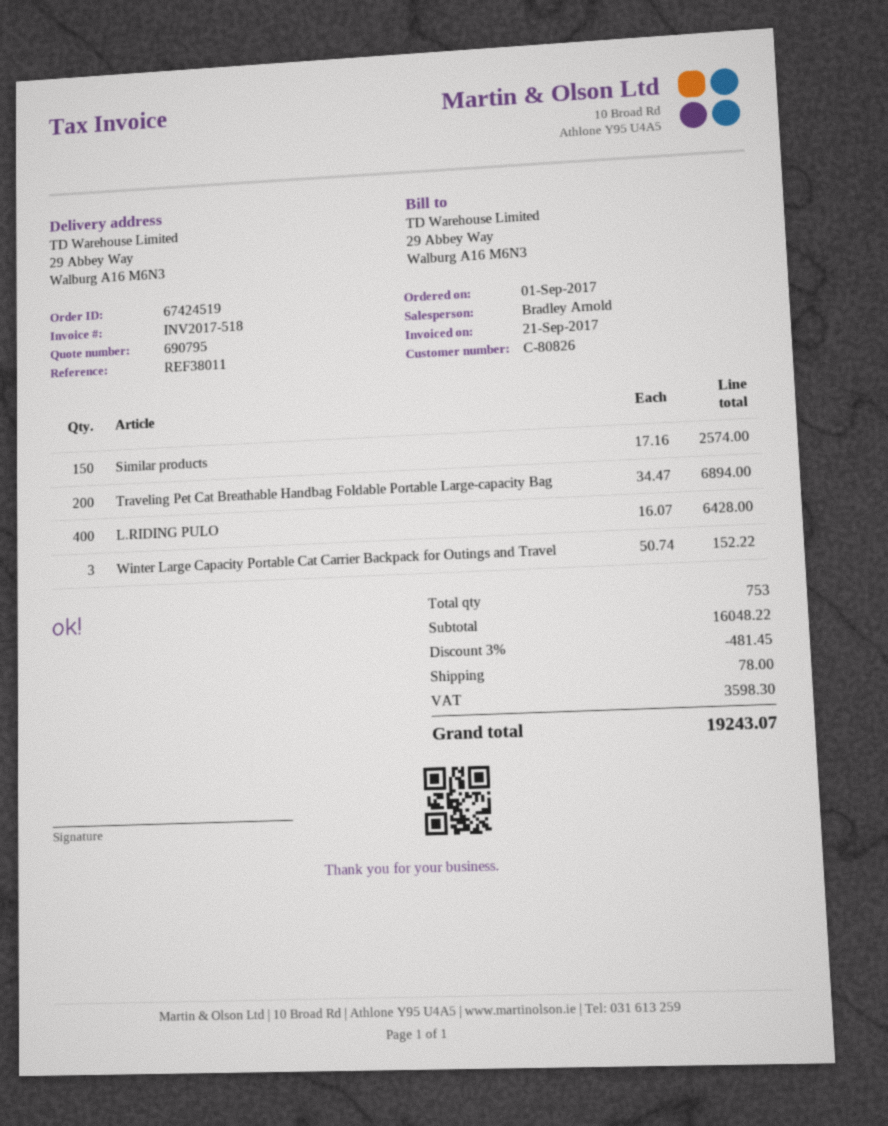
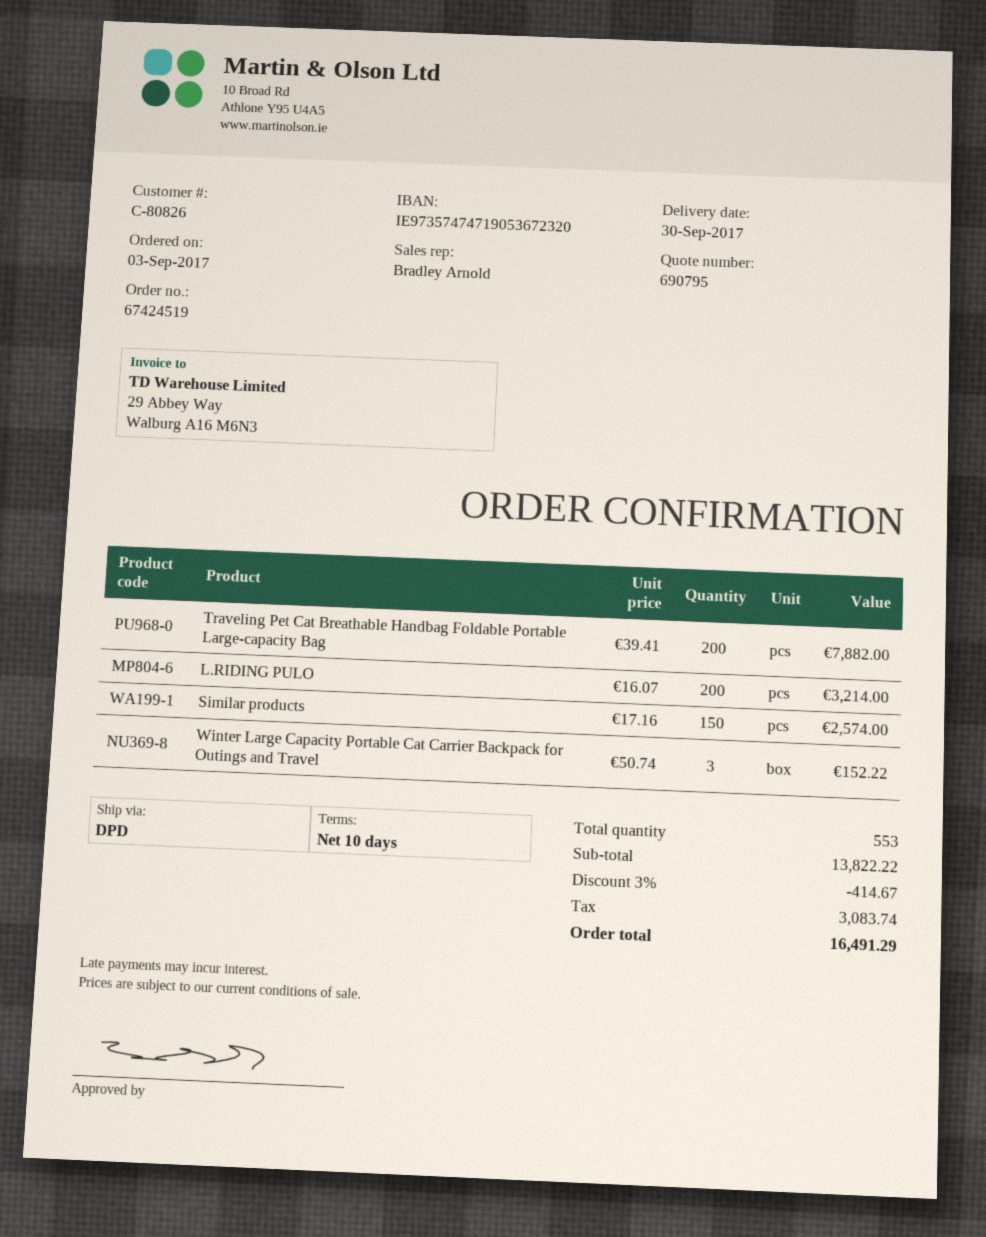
order date: 2017-09-01 -> 2017-09-03
Traveling Pet Cat Breathable Handbag Foldable Portable Large-capacity Bag: 200 x 34.47 = 6894.00 -> 200 x 39.41 = 7882.00
L.RIDING PULO: 400 x 16.07 = 6428.00 -> 200 x 16.07 = 3214.00
total quantity: 753 -> 553
subtotal: 16048.22 -> 13822.22
discount: 3% = 481.45 -> 3% = 414.67
shipping: 78.00 -> none
tax: 3598.30 -> 3083.74
total: 19243.07 -> 16491.29

